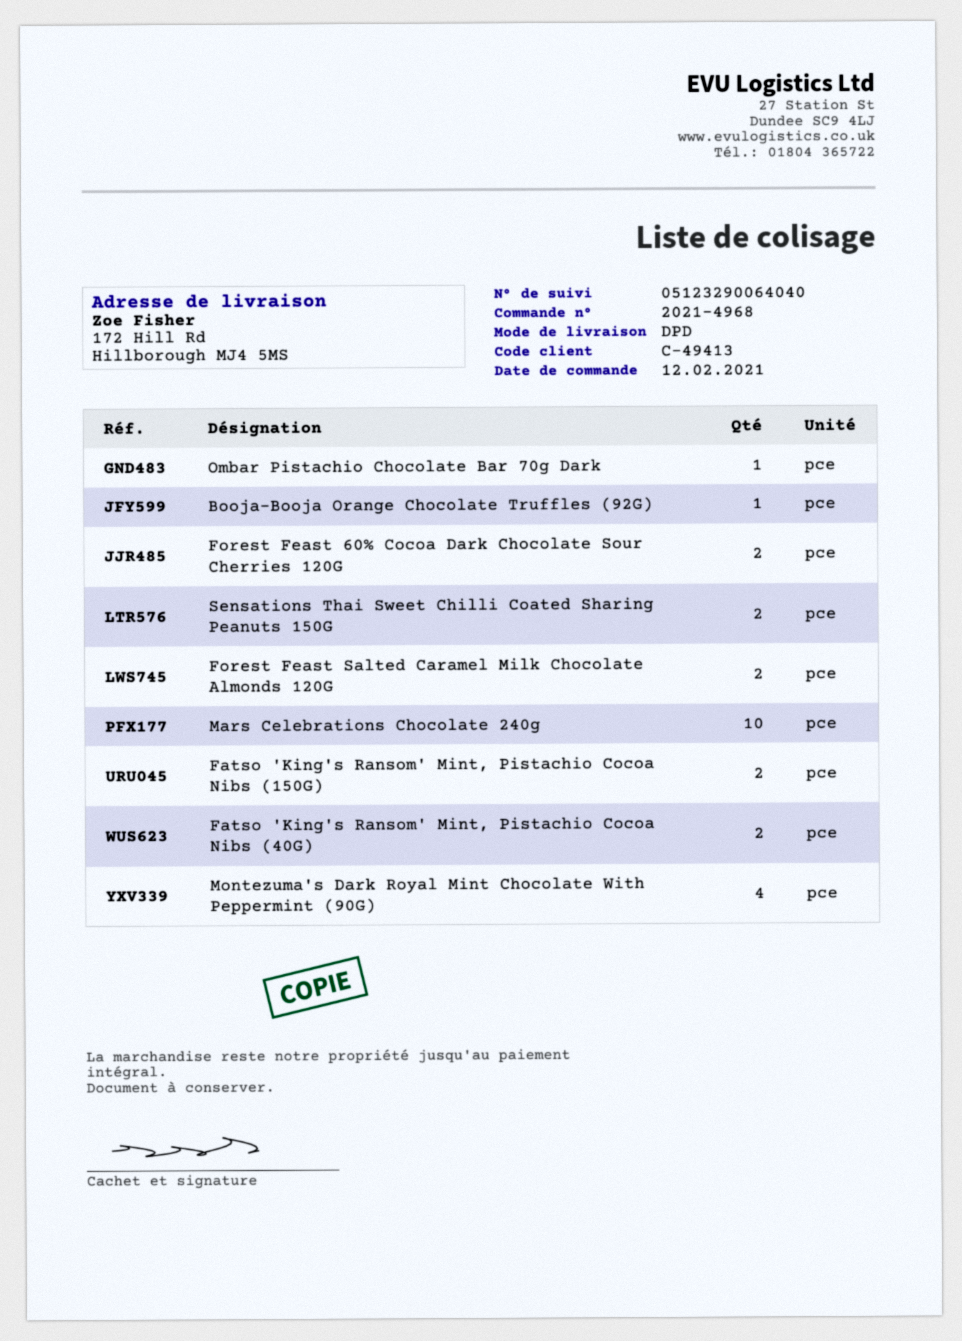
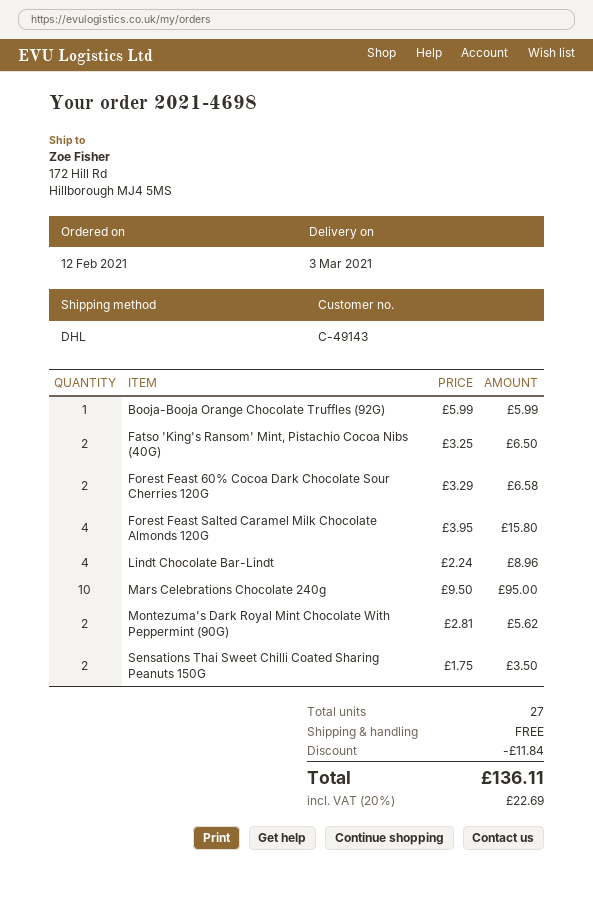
order number: 2021-4968 -> 2021-4698
customer number: C-49413 -> C-49143
shipping method: DPD -> DHL
Ombar Pistachio Chocolate Bar 70g Dark: 1 -> none
Forest Feast Salted Caramel Milk Chocolate Almonds 120G: 2 -> 4
Fatso 'King's Ransom' Mint, Pistachio Cocoa Nibs (150G): 2 -> none
Montezuma's Dark Royal Mint Chocolate With Peppermint (90G): 4 -> 2
Lindt Chocolate Bar-Lindt: none -> 4

